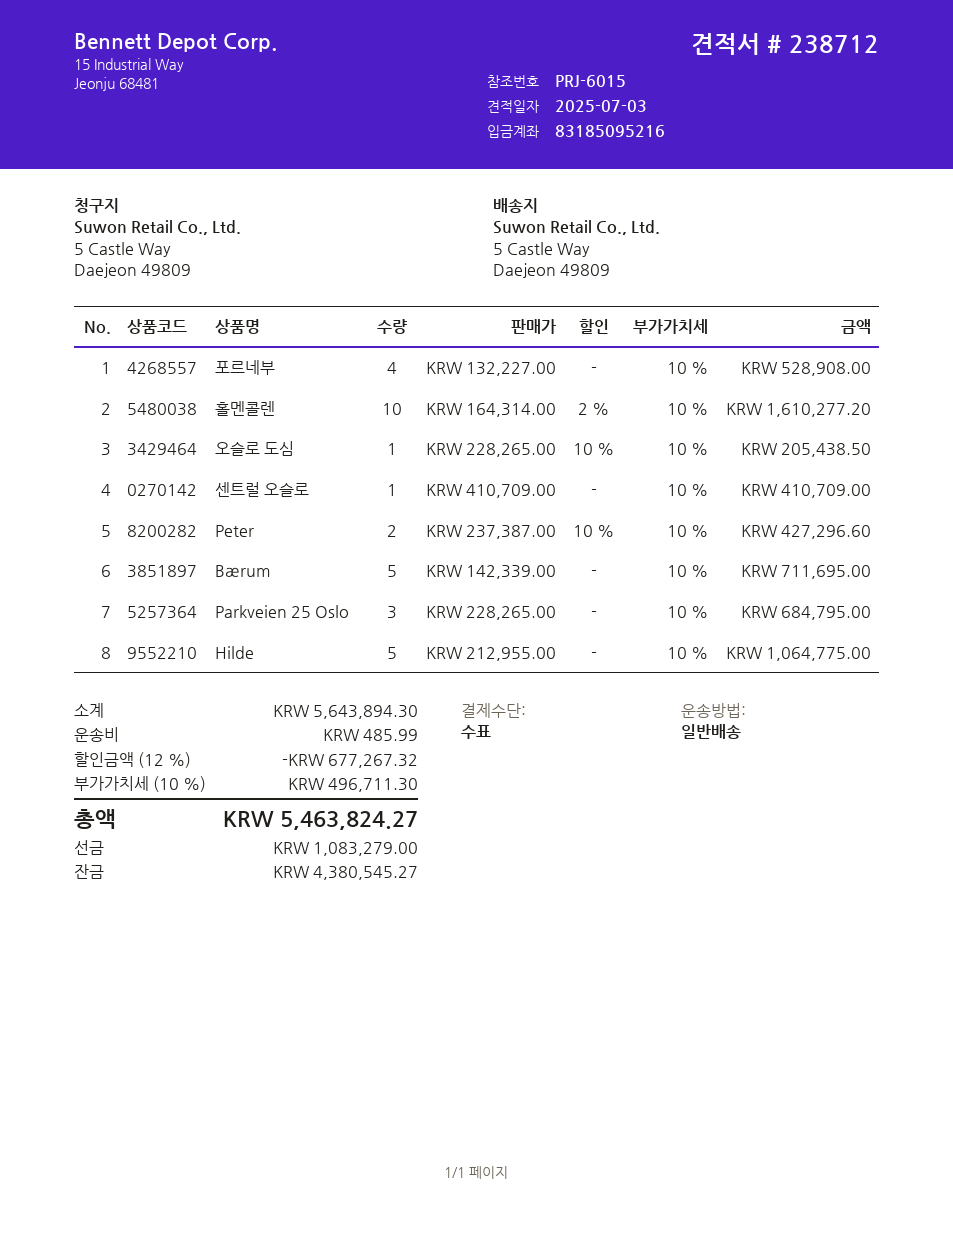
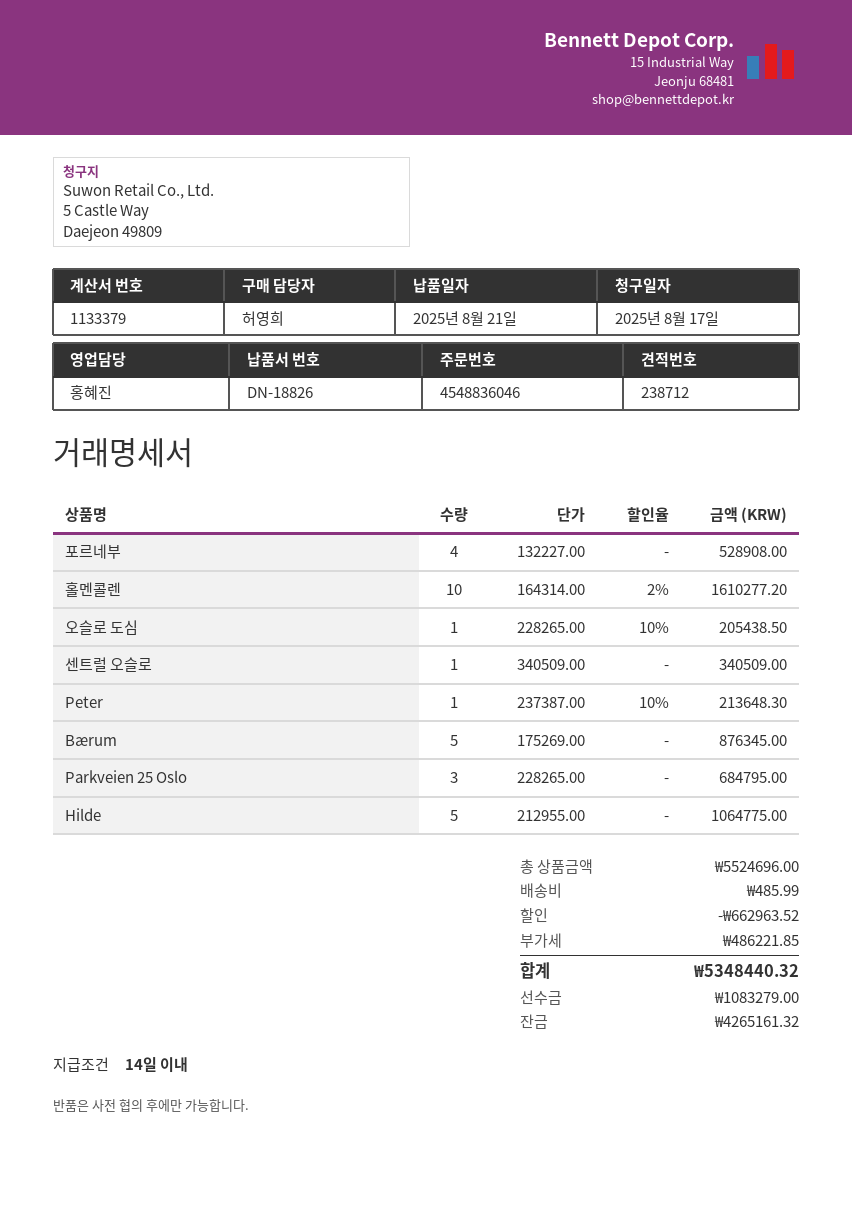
센트럴 오슬로: 1 x 410709.00 = 410709.00 -> 1 x 340509.00 = 340509.00
Peter: 2 x 237387.00 - 10% = 427296.60 -> 1 x 237387.00 - 10% = 213648.30
Bærum: 5 x 142339.00 = 711695.00 -> 5 x 175269.00 = 876345.00
subtotal: 5643894.30 -> 5524696.00
discount: 677267.32 -> 662963.52
tax: 496711.30 -> 486221.85
total: 5463824.27 -> 5348440.32
balance: 4380545.27 -> 4265161.32

